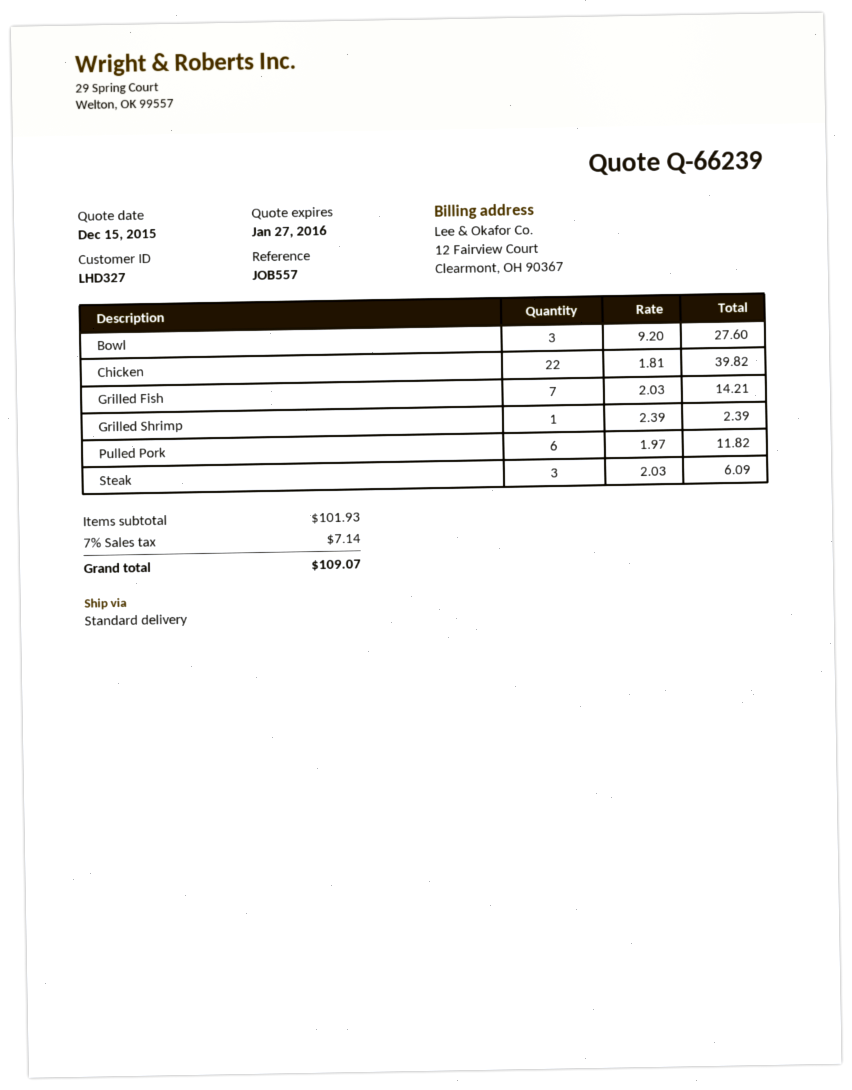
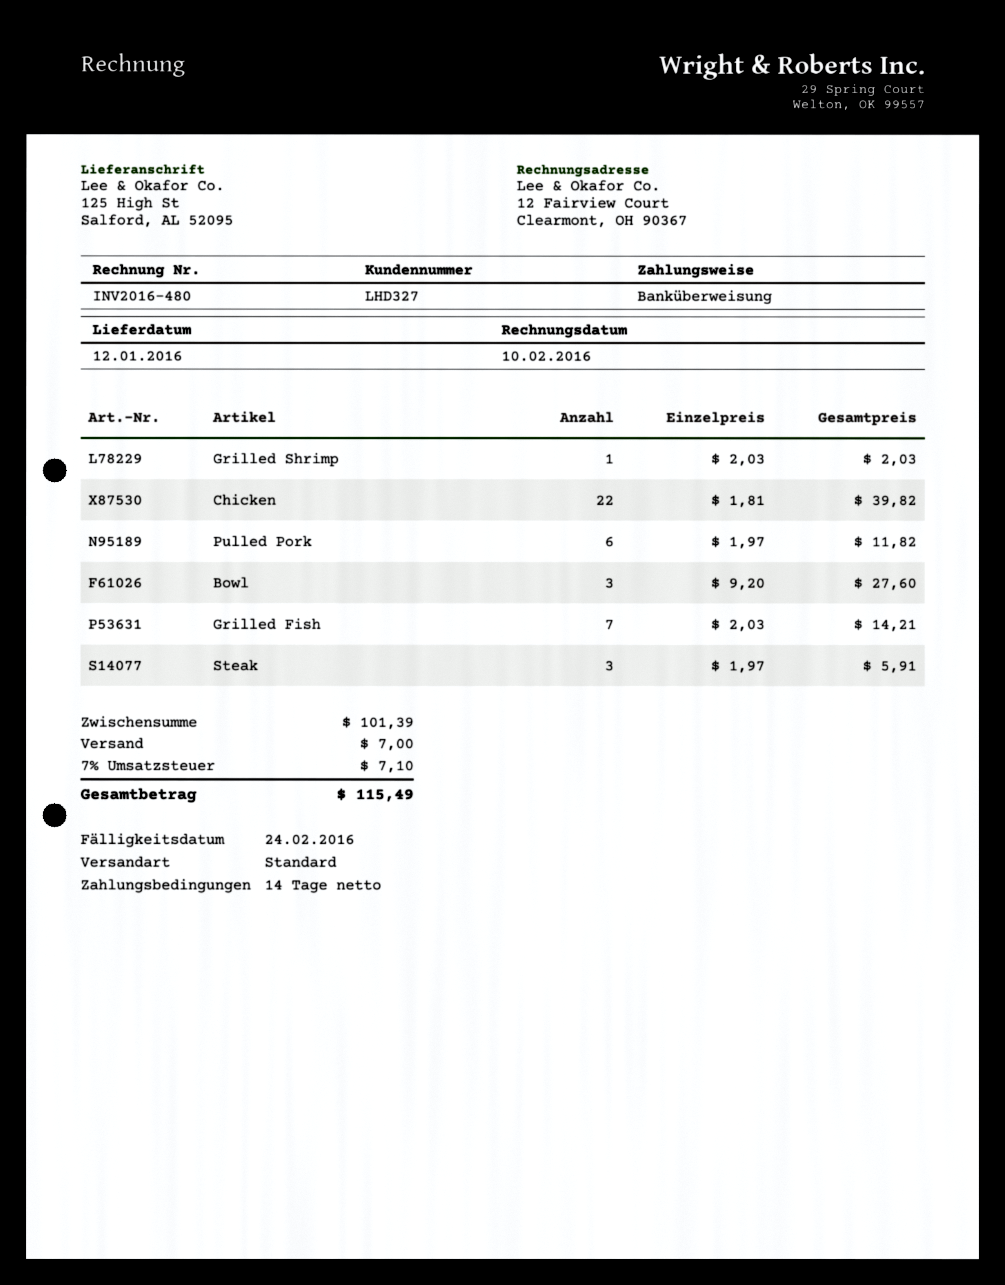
Grilled Shrimp: 1 x 2.39 = 2.39 -> 1 x 2.03 = 2.03
Steak: 3 x 2.03 = 6.09 -> 3 x 1.97 = 5.91
subtotal: 101.93 -> 101.39
shipping: none -> 7.00
tax: 7% = 7.14 -> 7% = 7.10
total: 109.07 -> 115.49

